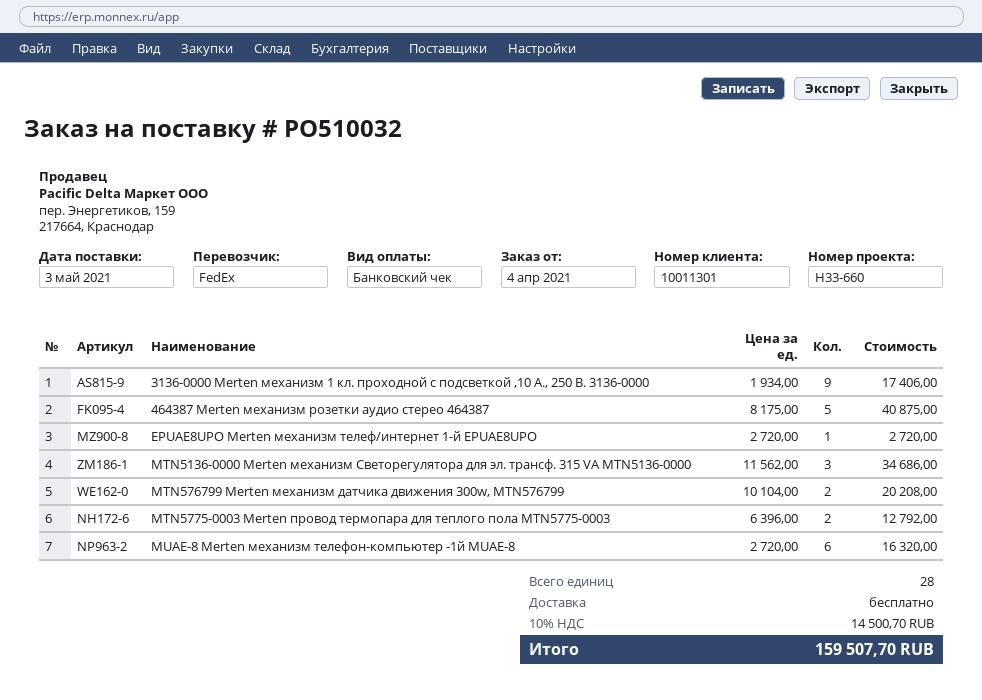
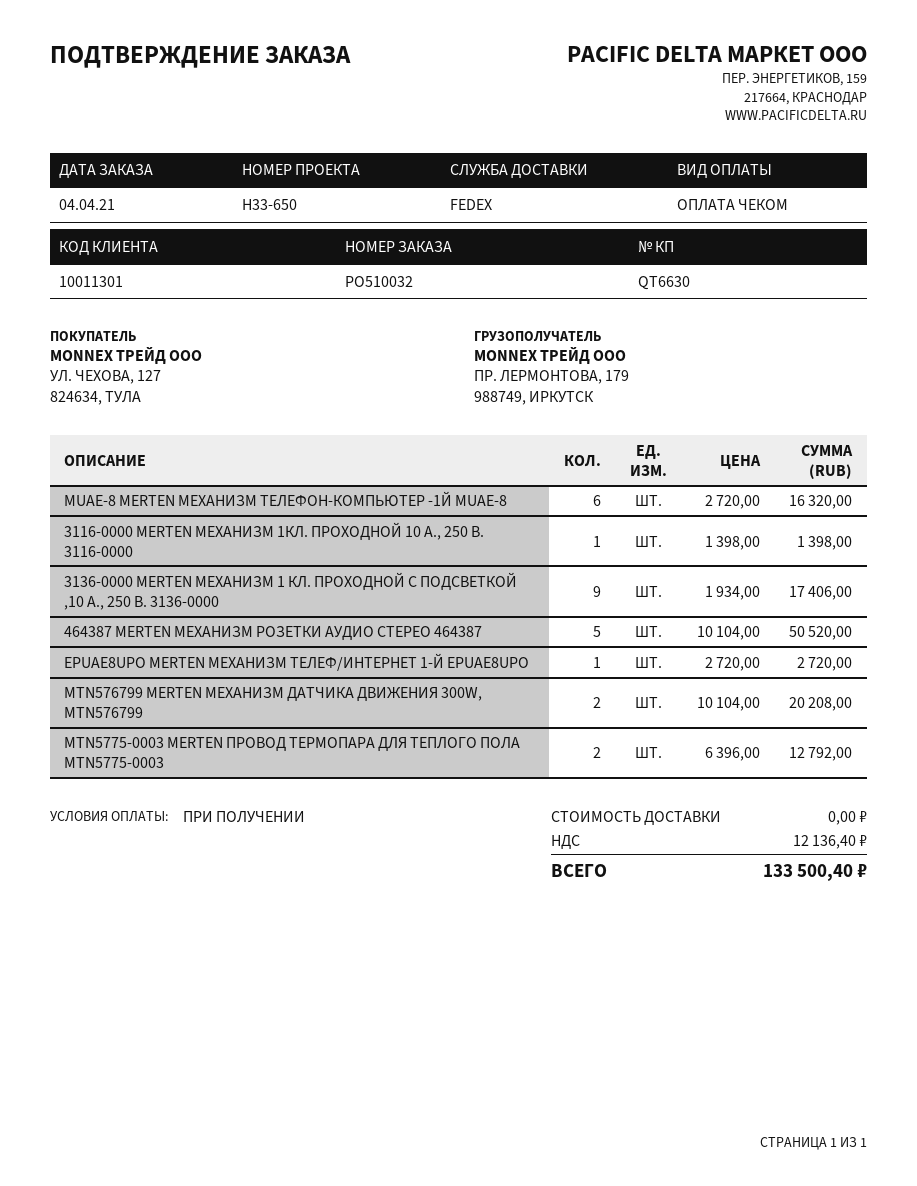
reference: H33-660 -> H33-650
464387 Merten механизм розетки аудио стерео 464387: 5 x 8175.00 = 40875.00 -> 5 x 10104.00 = 50520.00
MTN5136-0000 Merten механизм Светорегулятора для эл. трансф. 315 VA MTN5136-0000: 3 x 11562.00 = 34686.00 -> none
3116-0000 MERTEN МЕХАНИЗМ 1КЛ. ПРОХОДНОЙ 10 А., 250 В. 3116-0000: none -> 1 x 1398.00 = 1398.00
tax: 14500.70 -> 12136.40
total: 159507.70 -> 133500.40

